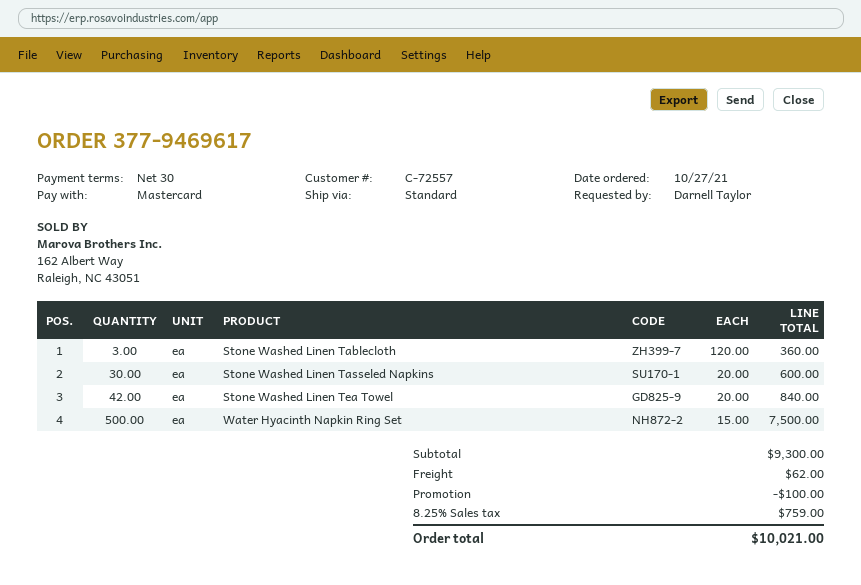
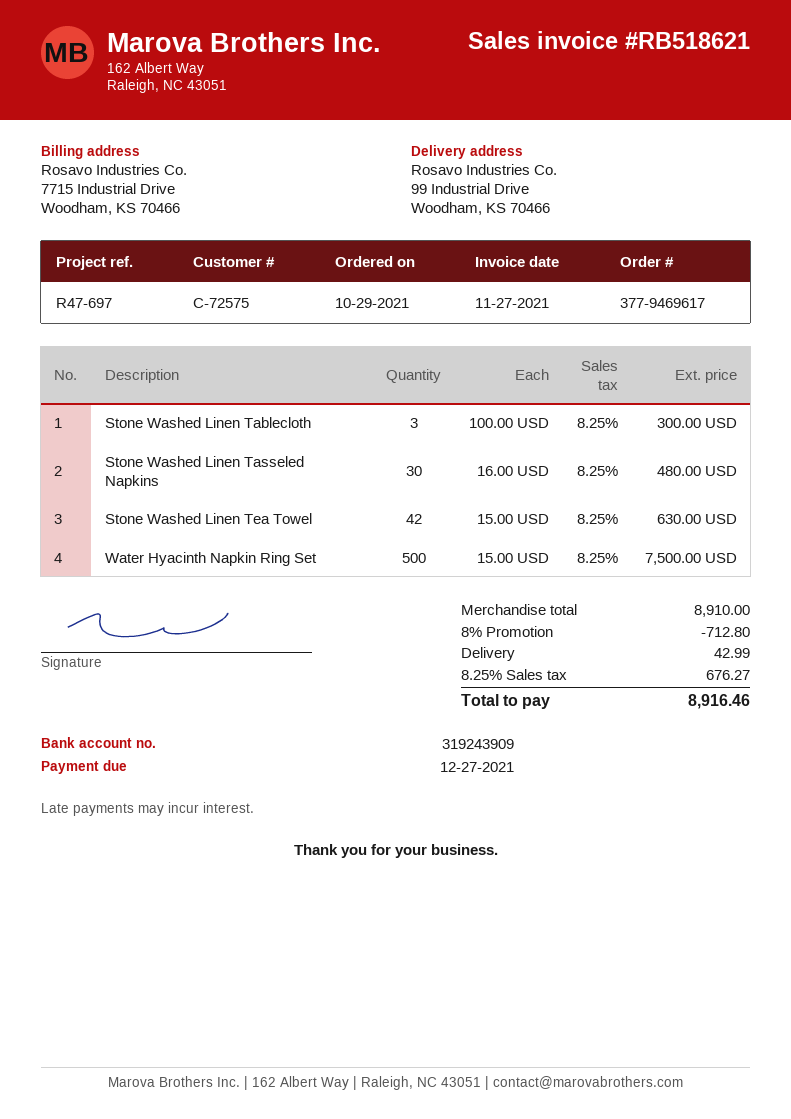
order date: 2021-10-27 -> 2021-10-29
customer number: C-72557 -> C-72575
Stone Washed Linen Tablecloth: 3 x 120.00 = 360.00 -> 3 x 100.00 = 300.00
Stone Washed Linen Tasseled Napkins: 30 x 20.00 = 600.00 -> 30 x 16.00 = 480.00
Stone Washed Linen Tea Towel: 42 x 20.00 = 840.00 -> 42 x 15.00 = 630.00
subtotal: 9300.00 -> 8910.00
discount: 100.00 -> 712.80
shipping: 62.00 -> 42.99
tax: 8.25% = 759.00 -> 8.25% = 676.27
total: 10021.00 -> 8916.46

